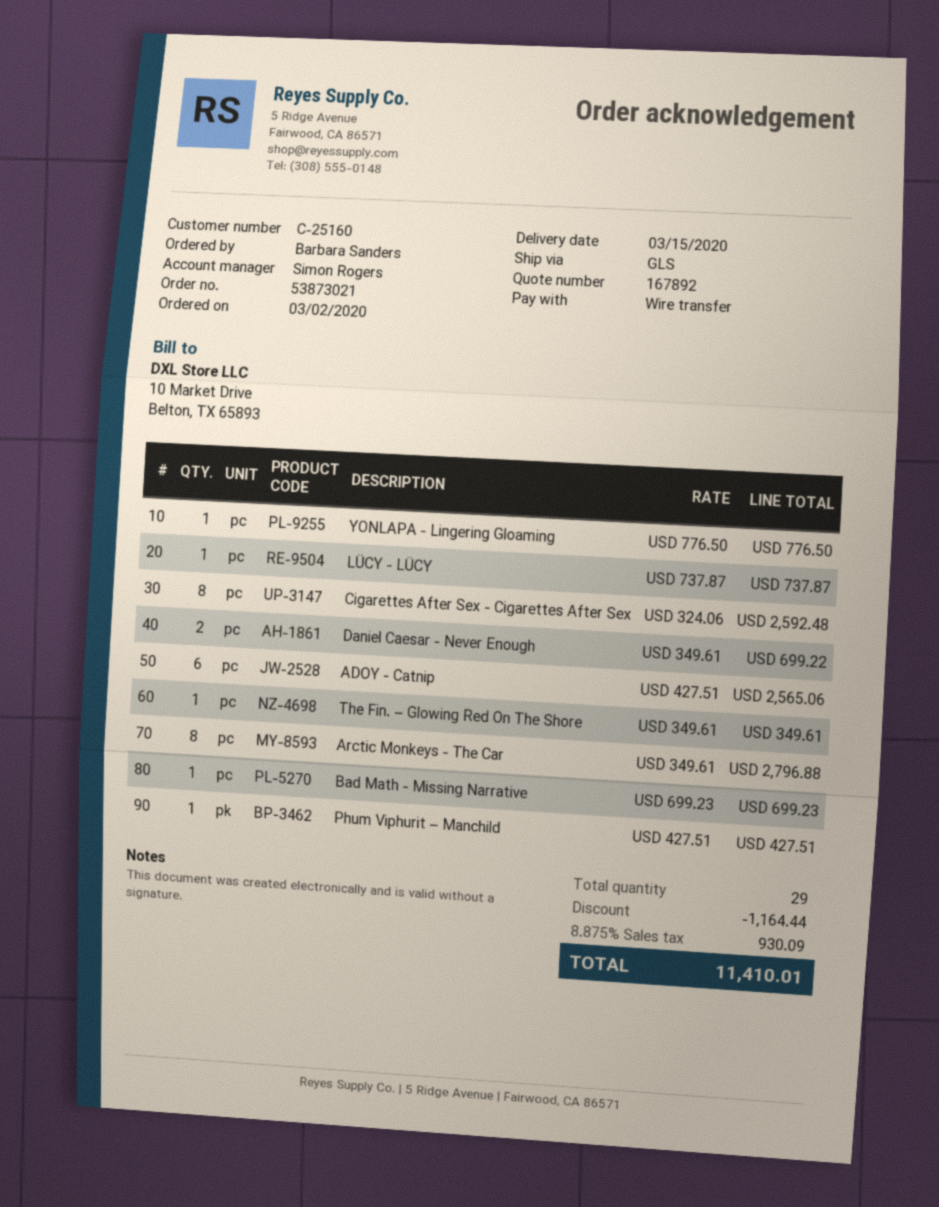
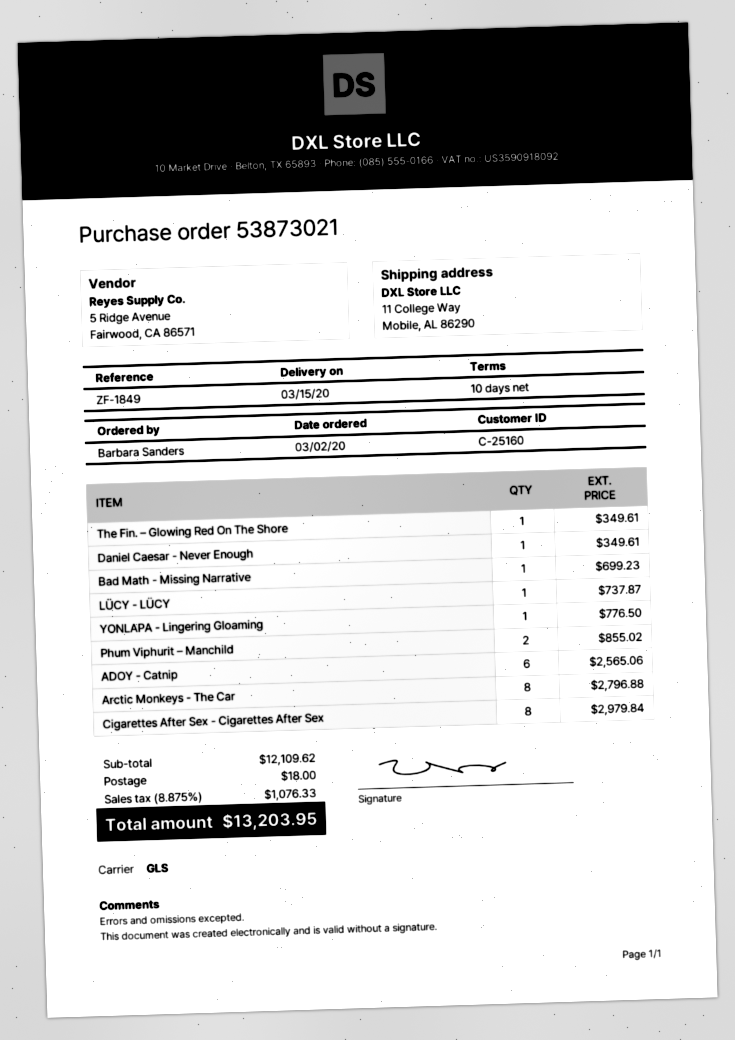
Cigarettes After Sex - Cigarettes After Sex: 8 for 2592.48 -> 8 for 2979.84
Daniel Caesar - Never Enough: 2 for 699.22 -> 1 for 349.61
Phum Viphurit – Manchild: 1 for 427.51 -> 2 for 855.02
discount: 1164.44 -> none
shipping: none -> 18.00
tax: 8.875% = 930.09 -> 8.875% = 1076.33
total: 11410.01 -> 13203.95

